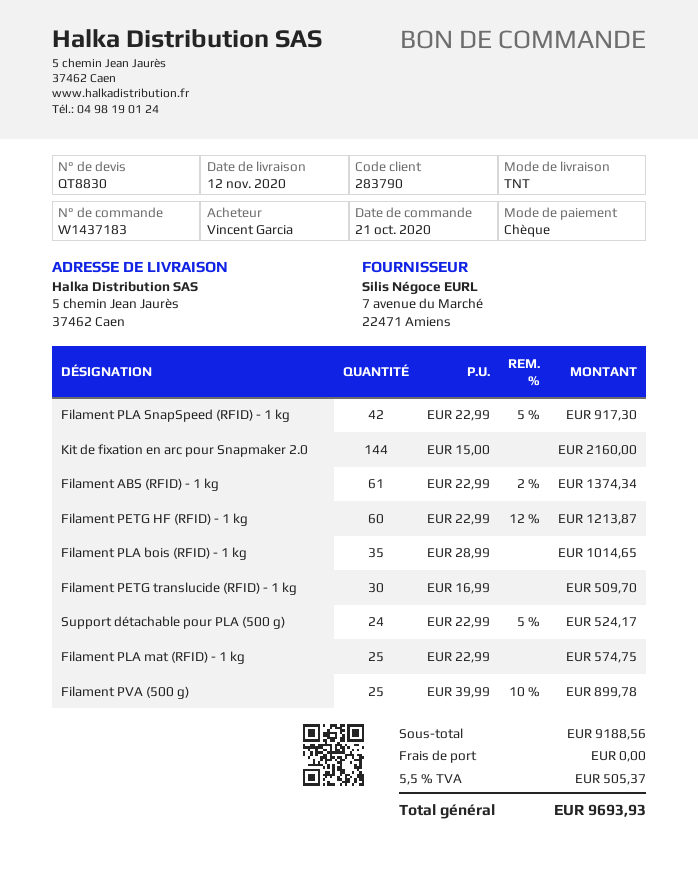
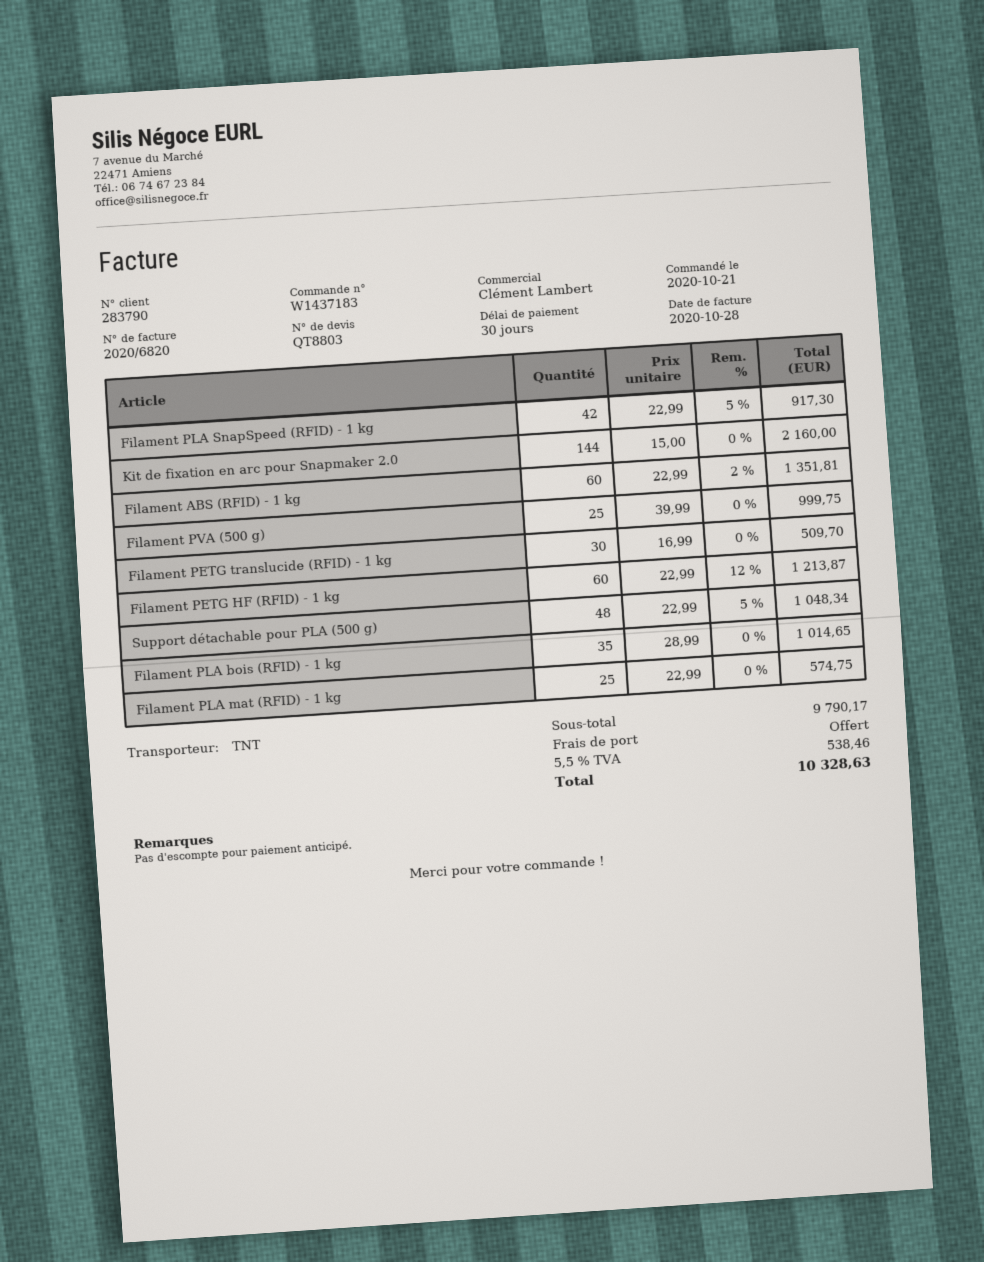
quote number: QT8830 -> QT8803
Filament ABS (RFID) - 1 kg: 61 x 22.99 - 2% = 1374.34 -> 60 x 22.99 - 2% = 1351.81
Support détachable pour PLA (500 g): 24 x 22.99 - 5% = 524.17 -> 48 x 22.99 - 5% = 1048.34
Filament PVA (500 g): 25 x 39.99 - 10% = 899.78 -> 25 x 39.99 = 999.75
subtotal: 9188.56 -> 9790.17
tax: 5.5% = 505.37 -> 5.5% = 538.46
total: 9693.93 -> 10328.63

